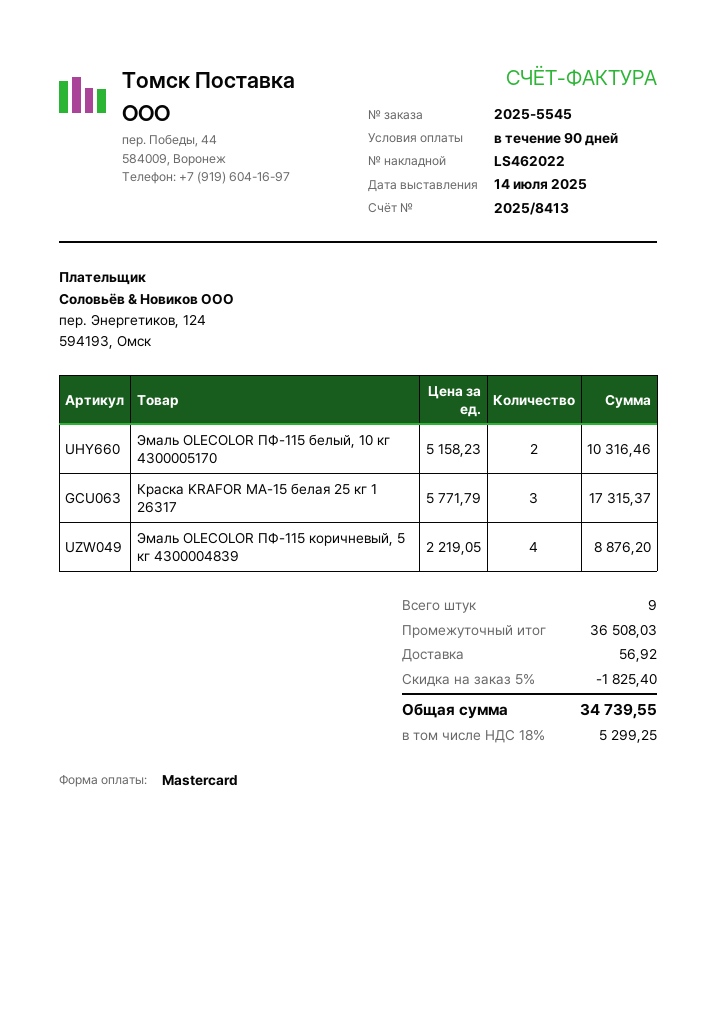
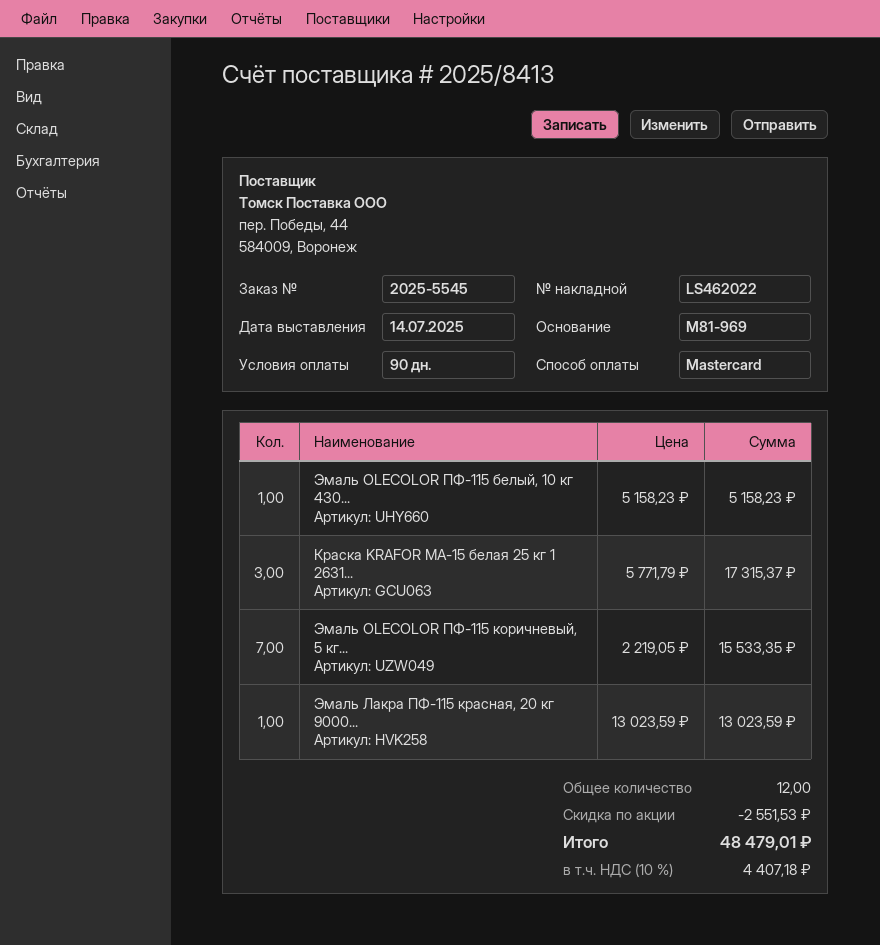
Эмаль OLECOLOR ПФ-115 белый, 10 кг 4300005170: 2 x 5158.23 = 10316.46 -> 1 x 5158.23 = 5158.23
Эмаль OLECOLOR ПФ-115 коричневый, 5 кг 4300004839: 4 x 2219.05 = 8876.20 -> 7 x 2219.05 = 15533.35
Эмаль Лакра ПФ-115 красная, 20 кг 9000...: none -> 1 x 13023.59 = 13023.59
total quantity: 9 -> 12
discount: 1825.40 -> 2551.53
shipping: 56.92 -> none
tax: 18% = 5299.25 -> 10% = 4407.18
total: 34739.55 -> 48479.01

